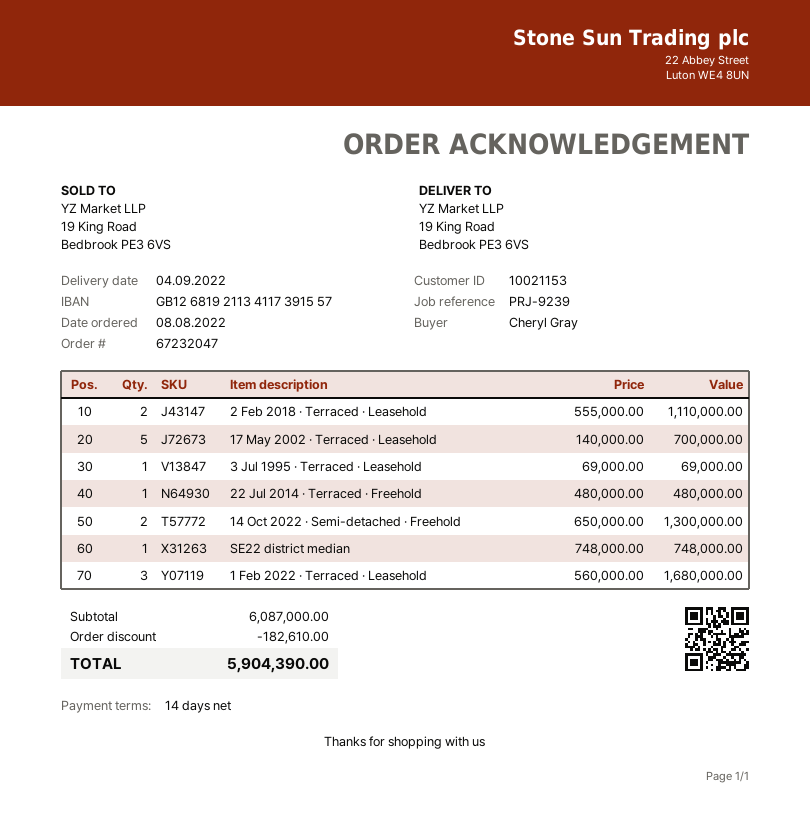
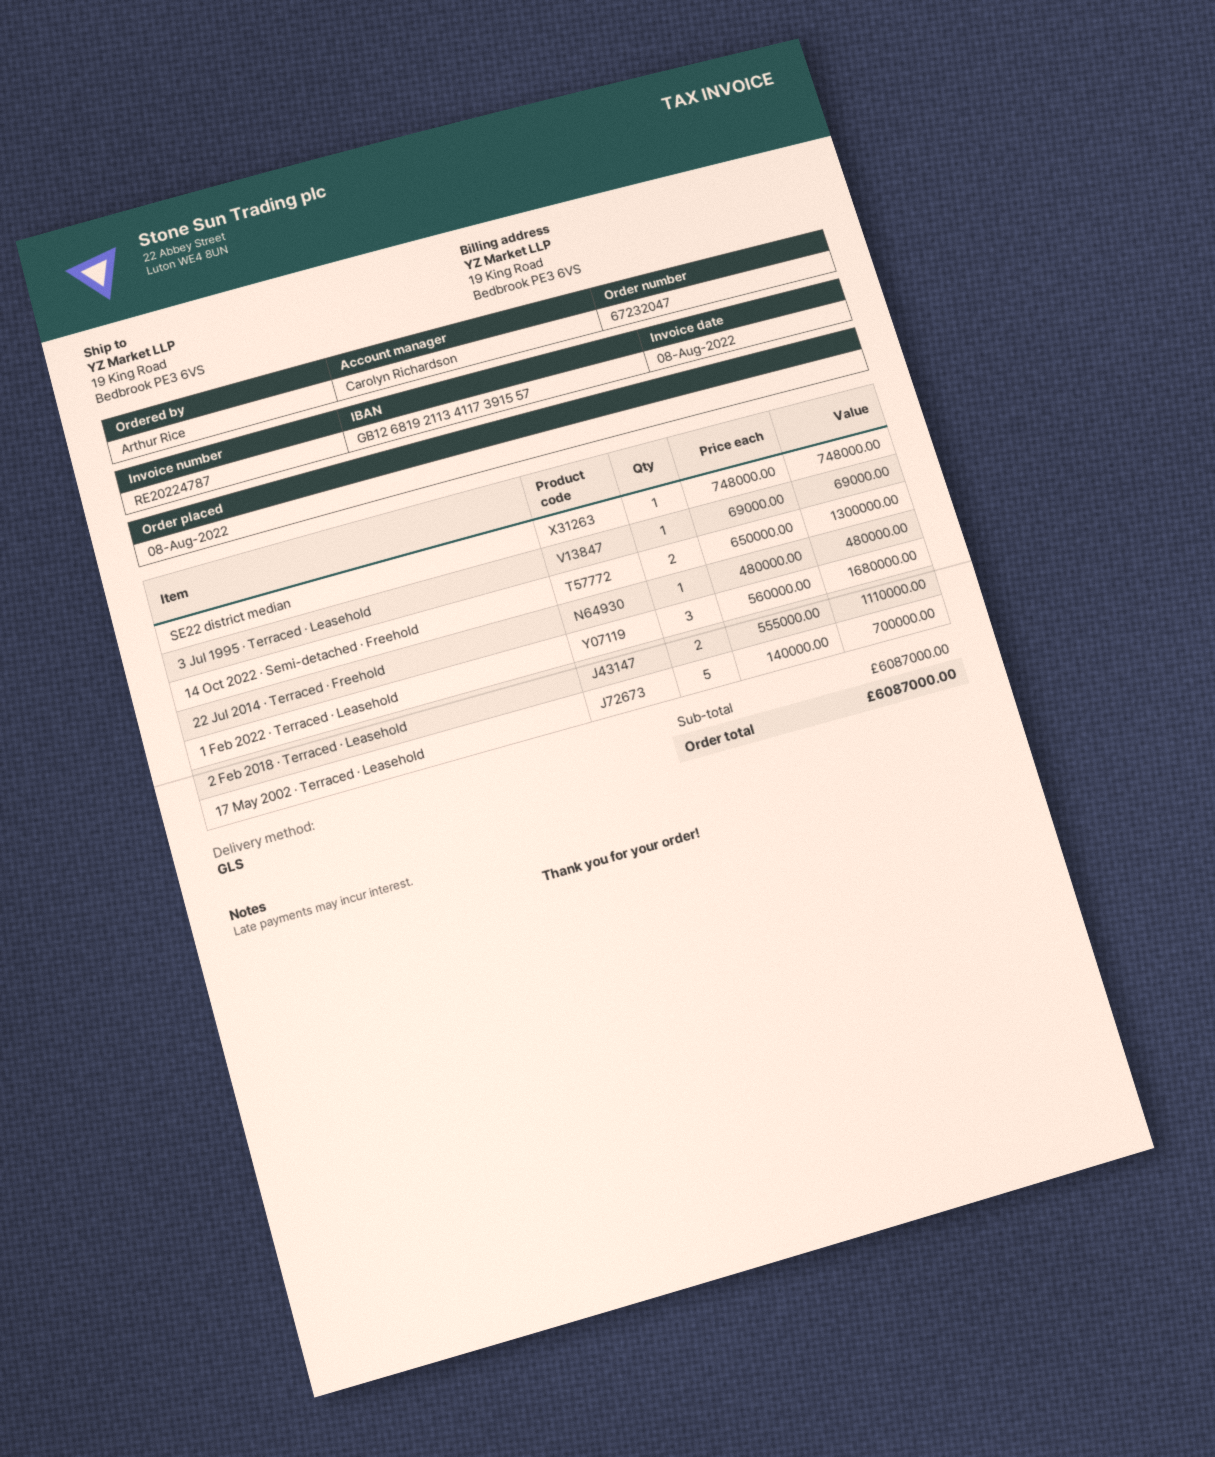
ordered by: Cheryl Gray -> Arthur Rice
discount: 182610.00 -> none
total: 5904390.00 -> 6087000.00

